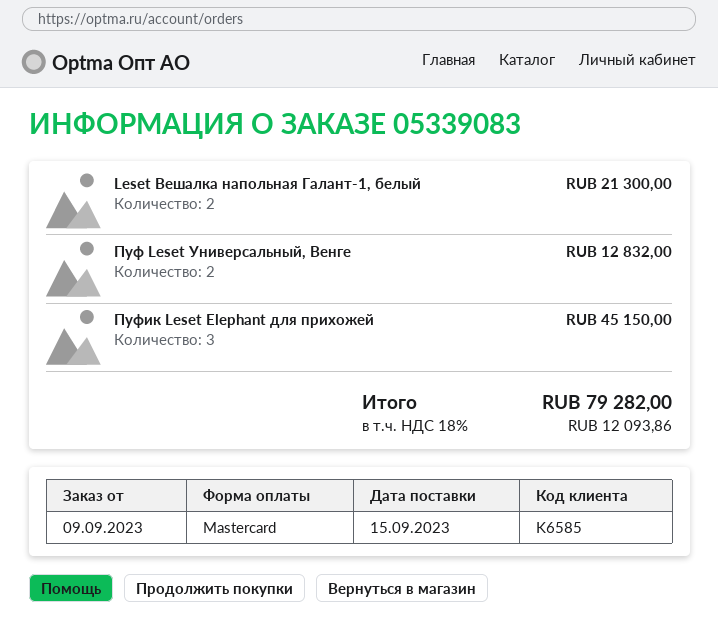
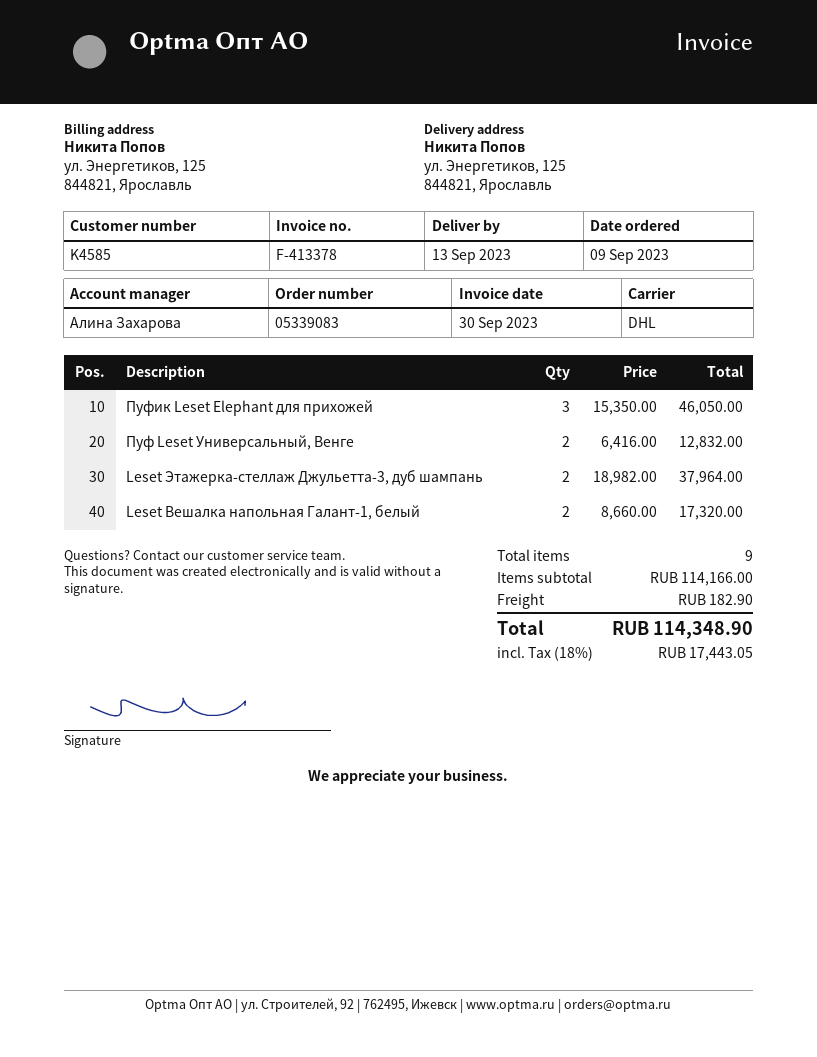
delivery date: 2023-09-15 -> 2023-09-13
customer number: K6585 -> K4585
Leset Вешалка напольная Галант-1, белый: 2 for 21300.00 -> 2 for 17320.00
Пуфик Leset Elephant для прихожей: 3 for 45150.00 -> 3 for 46050.00
Leset Этажерка-стеллаж Джульетта-3, дуб шампань: none -> 2 for 37964.00
shipping: none -> 182.90
tax: 18% = 12093.86 -> 18% = 17443.05
total: 79282.00 -> 114348.90

